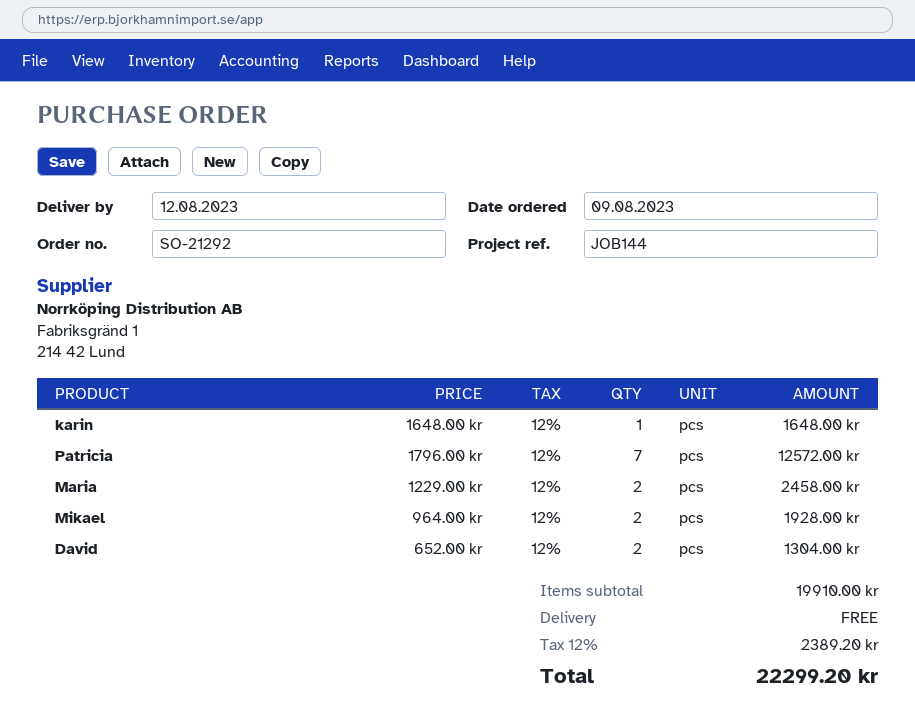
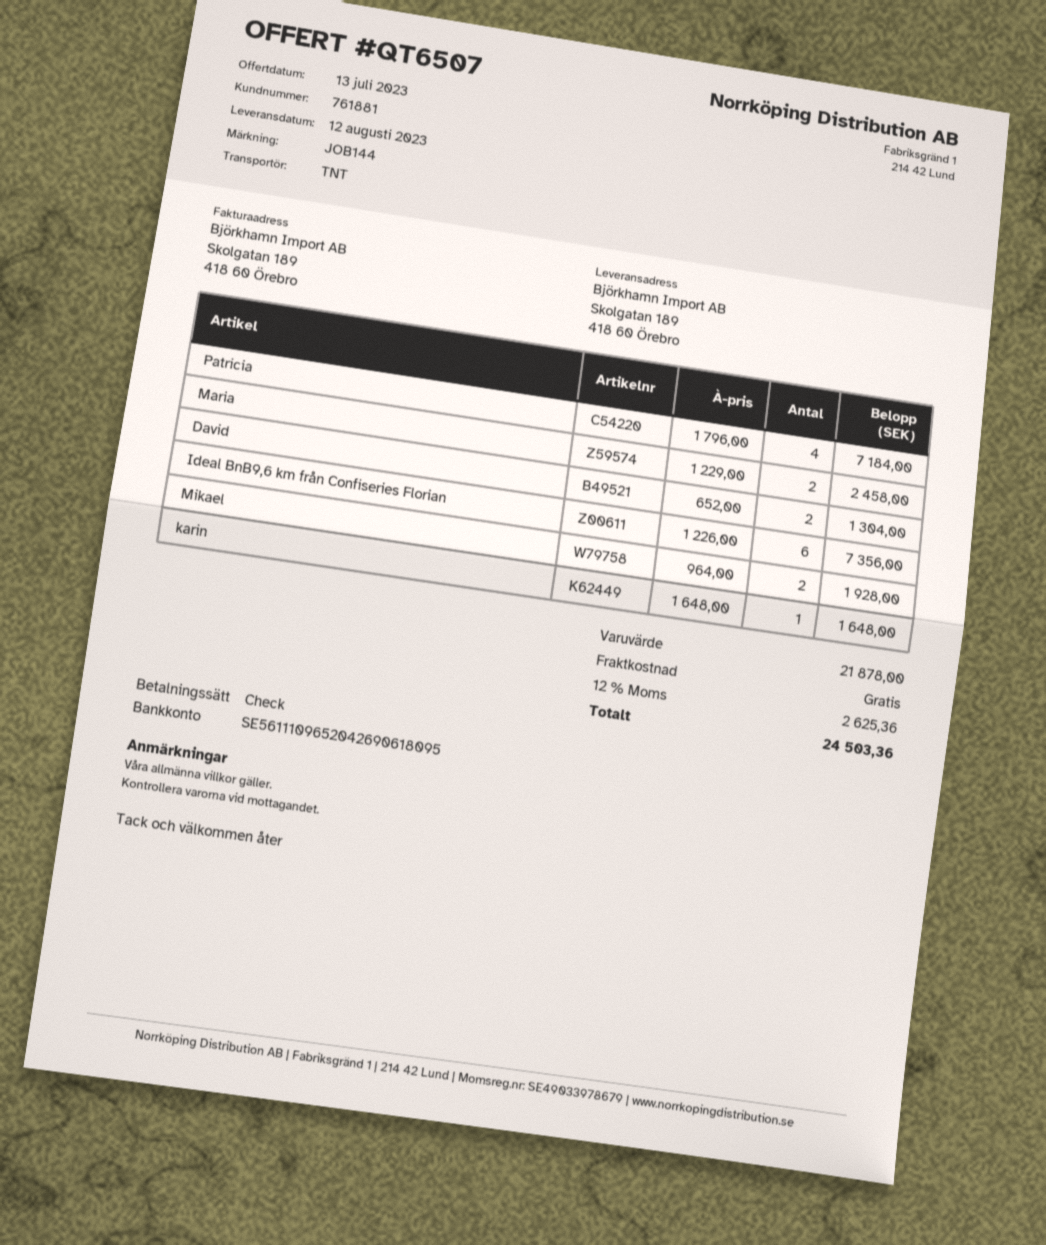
Patricia: 7 x 1796.00 = 12572.00 -> 4 x 1796.00 = 7184.00
Ideal BnB9,6 km från Confiseries Florian: none -> 6 x 1226.00 = 7356.00
subtotal: 19910.00 -> 21878.00
tax: 12% = 2389.20 -> 12% = 2625.36
total: 22299.20 -> 24503.36

